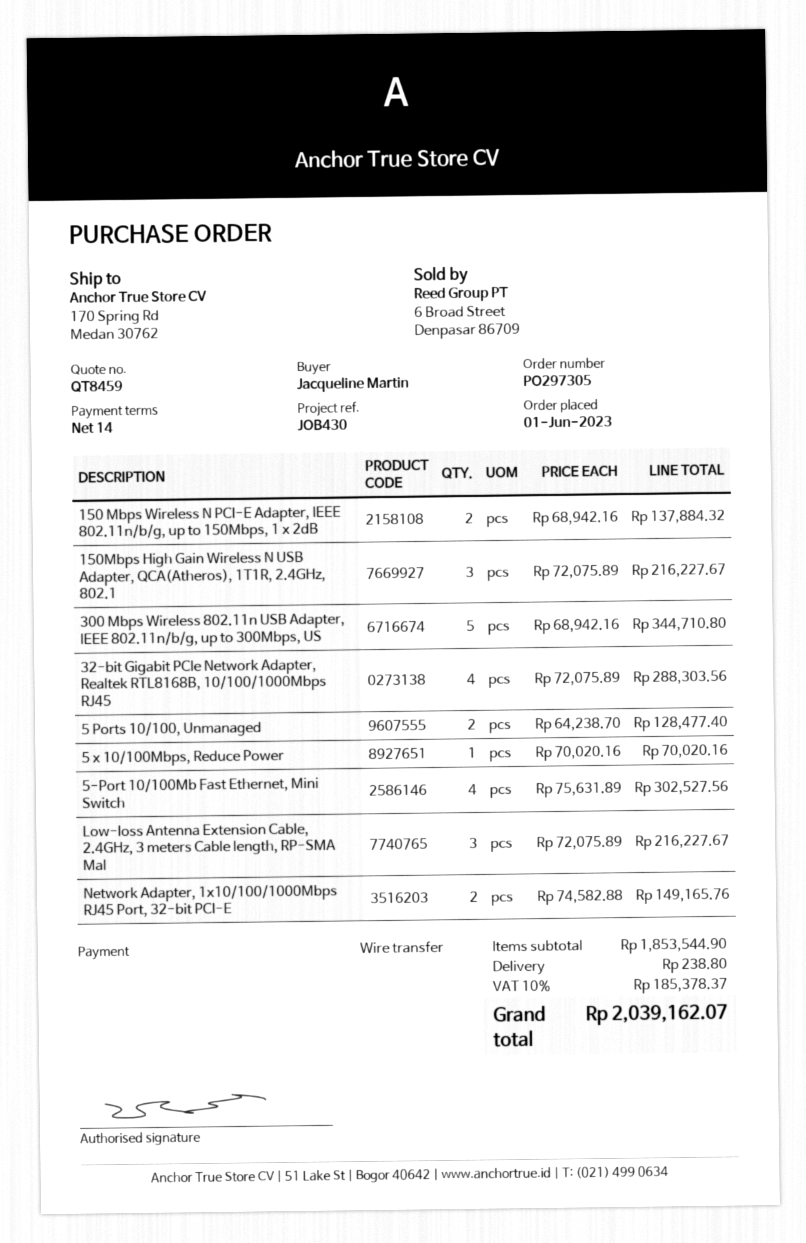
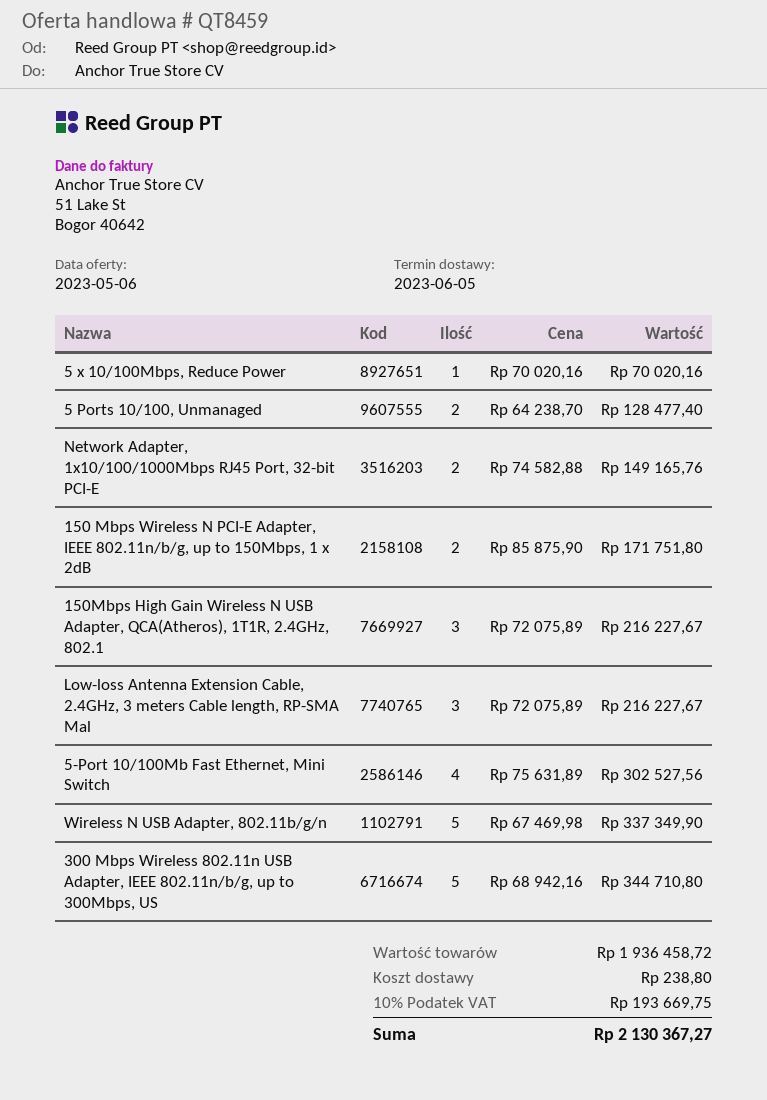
150 Mbps Wireless N PCI-E Adapter, IEEE 802.11n/b/g, up to 150Mbps, 1 x 2dB: 2 x 68942.16 = 137884.32 -> 2 x 85875.90 = 171751.80
32-bit Gigabit PCIe Network Adapter, Realtek RTL8168B, 10/100/1000Mbps RJ45: 4 x 72075.89 = 288303.56 -> none
Wireless N USB Adapter, 802.11b/g/n: none -> 5 x 67469.98 = 337349.90
subtotal: 1853544.90 -> 1936458.72
tax: 10% = 185378.37 -> 10% = 193669.75
total: 2039162.07 -> 2130367.27

